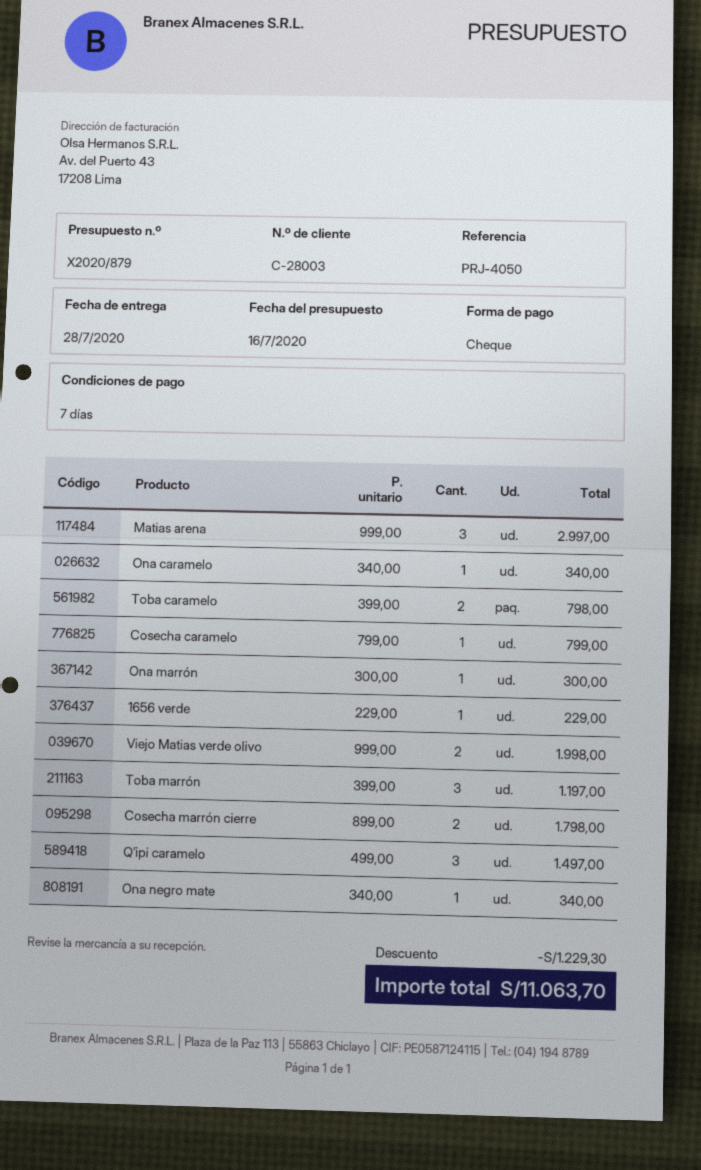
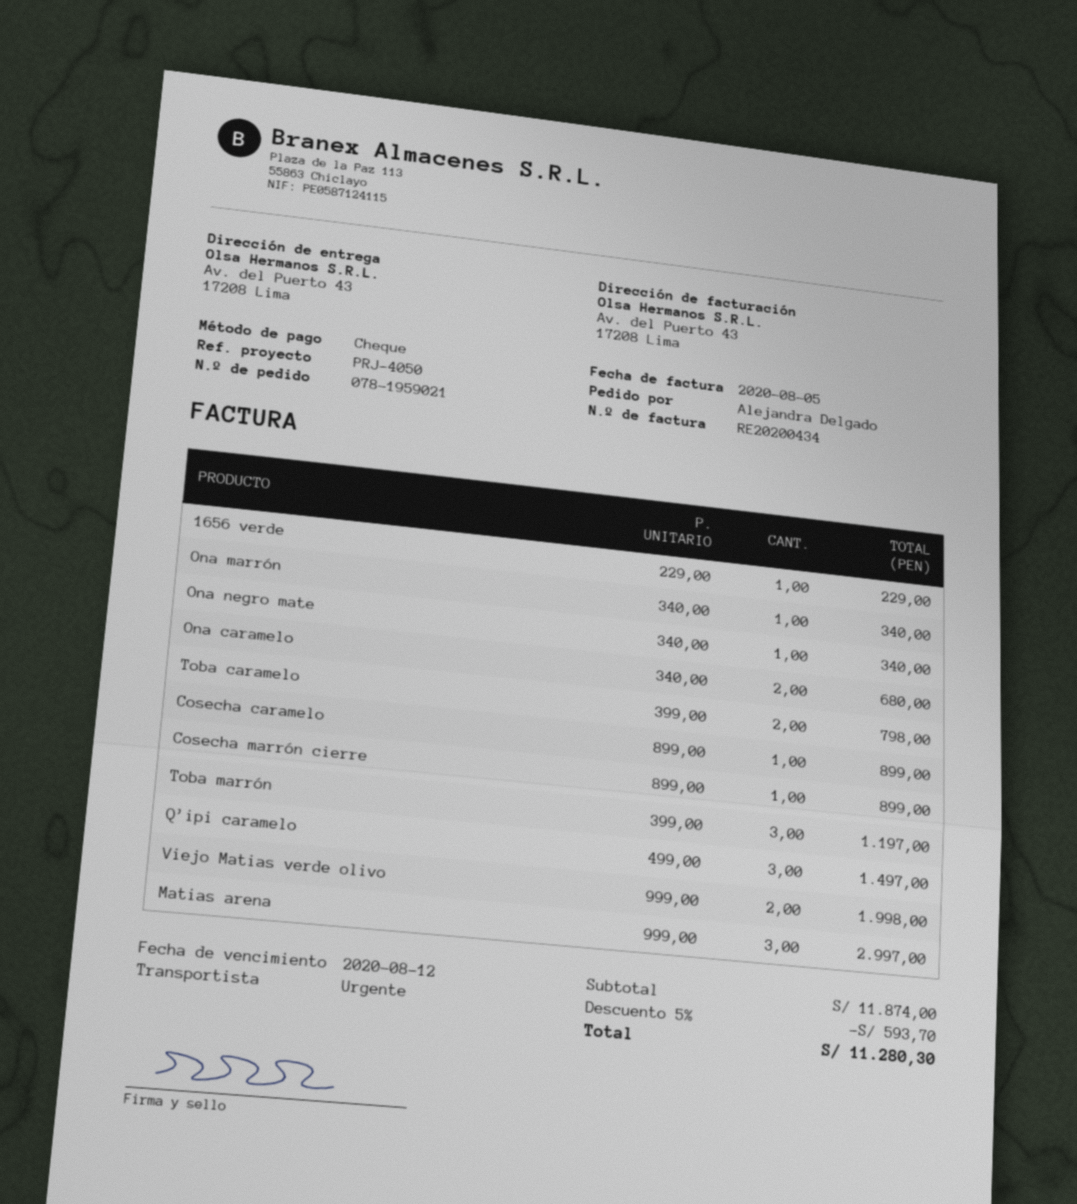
Ona caramelo: 1 x 340.00 = 340.00 -> 2 x 340.00 = 680.00
Cosecha caramelo: 1 x 799.00 = 799.00 -> 1 x 899.00 = 899.00
Ona marrón: 1 x 300.00 = 300.00 -> 1 x 340.00 = 340.00
Cosecha marrón cierre: 2 x 899.00 = 1798.00 -> 1 x 899.00 = 899.00
discount: 1229.30 -> 593.70
total: 11063.70 -> 11280.30

